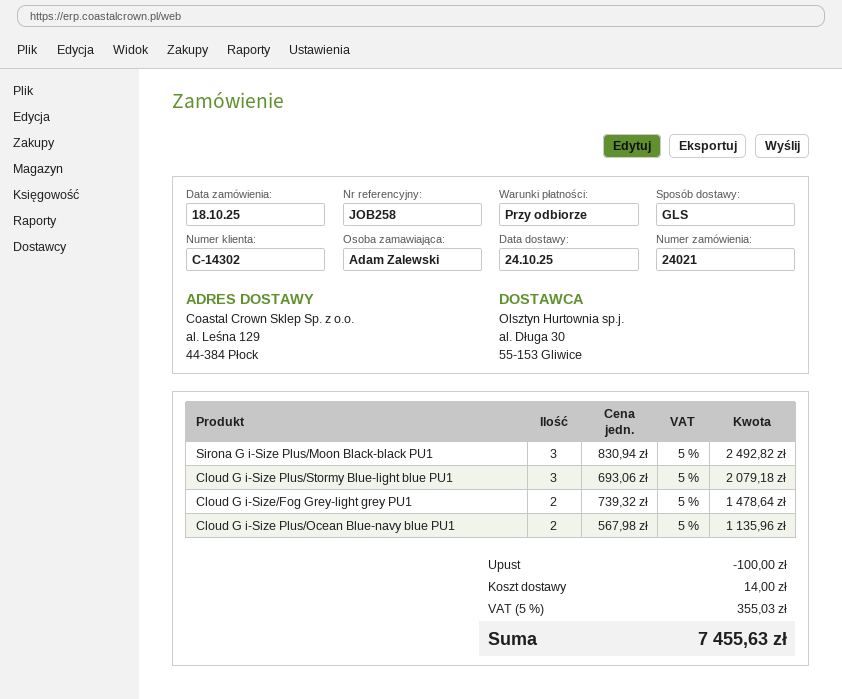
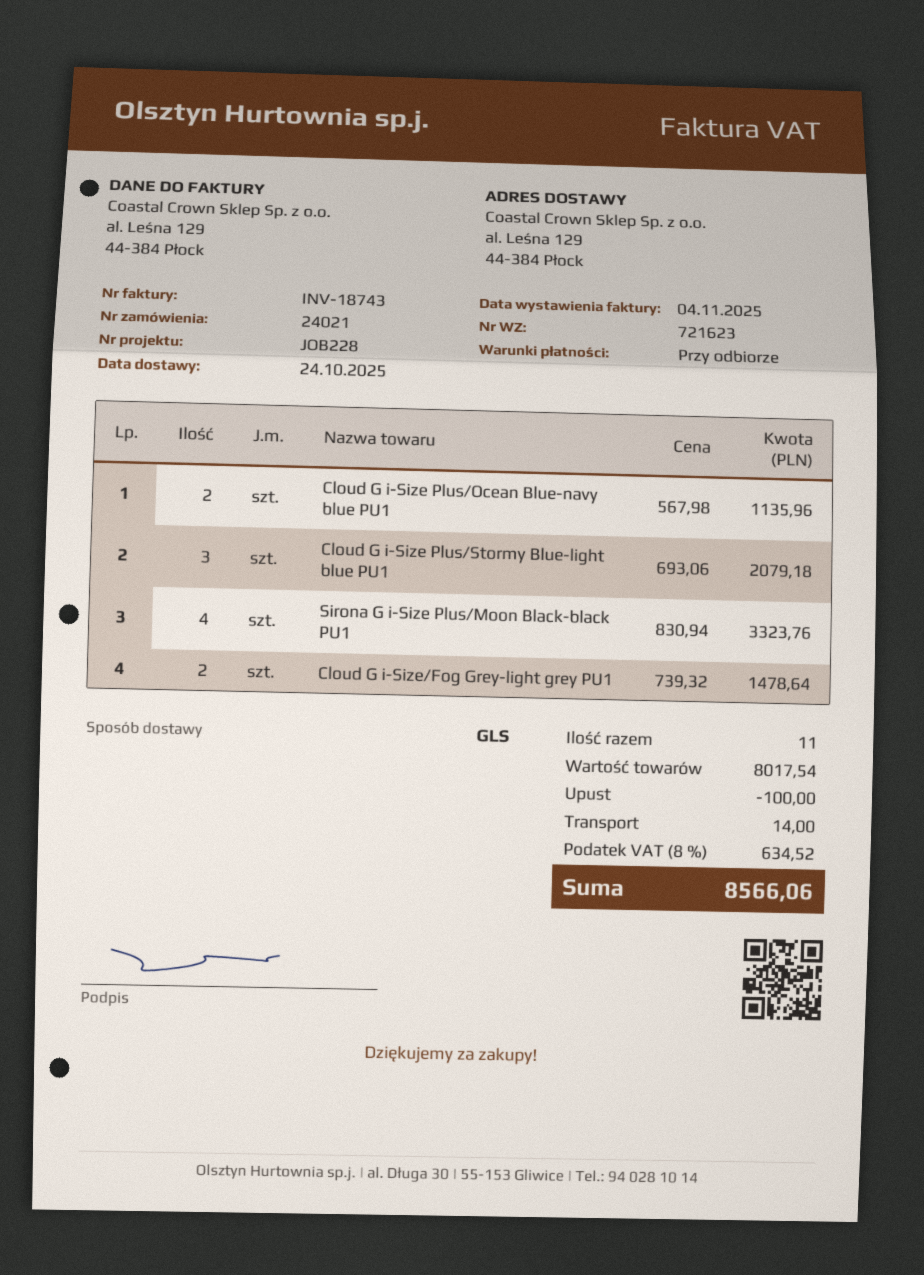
reference: JOB258 -> JOB228
Sirona G i-Size Plus/Moon Black-black PU1: 3 x 830.94 = 2492.82 -> 4 x 830.94 = 3323.76
tax: 5% = 355.03 -> 8% = 634.52
total: 7455.63 -> 8566.06

